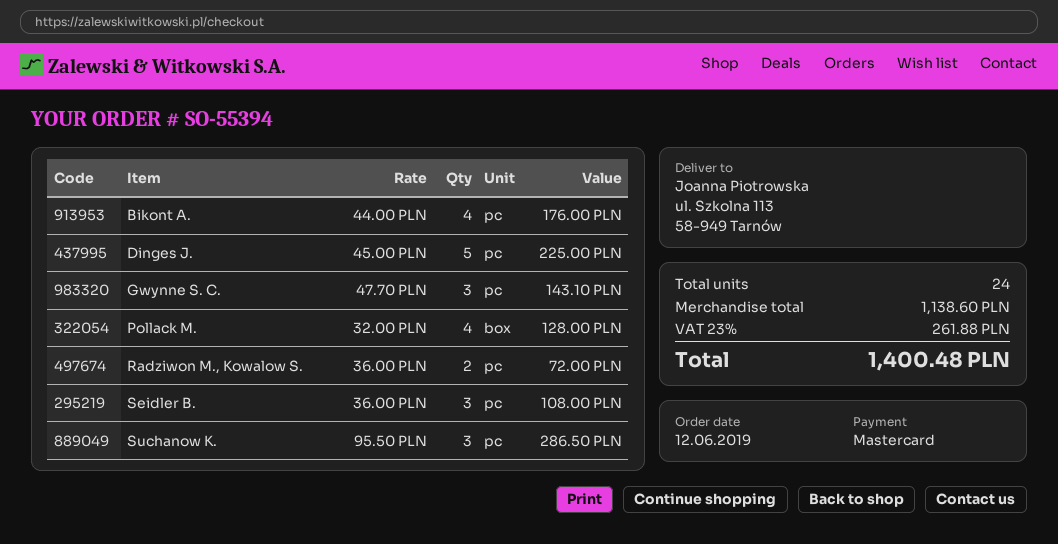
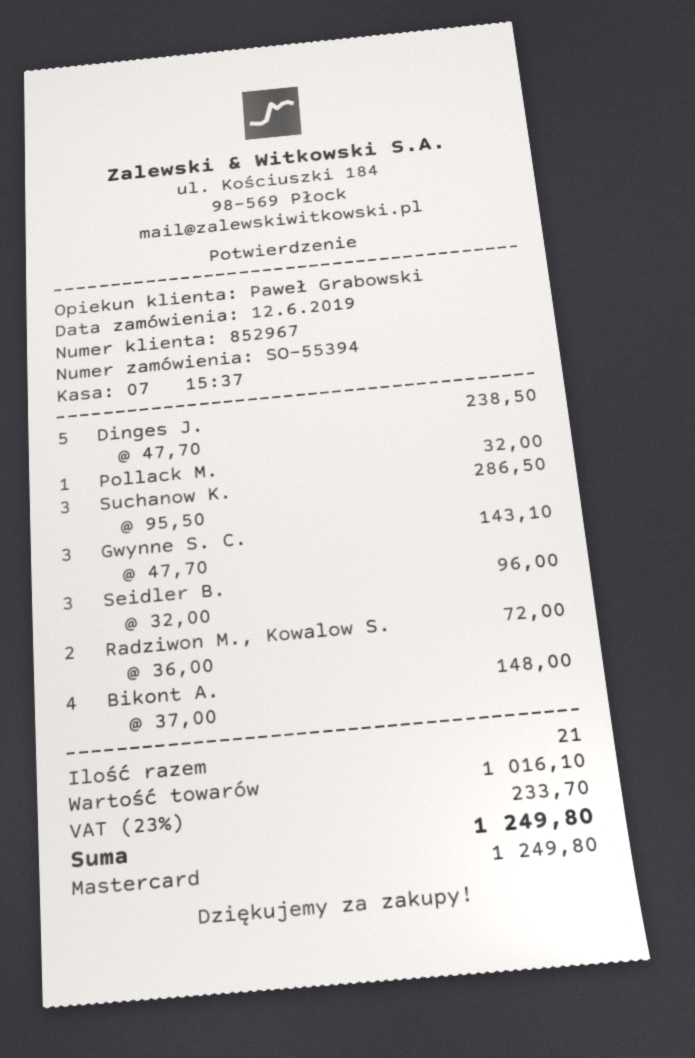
Bikont A.: 4 x 44.00 = 176.00 -> 4 x 37.00 = 148.00
Dinges J.: 5 x 45.00 = 225.00 -> 5 x 47.70 = 238.50
Pollack M.: 4 x 32.00 = 128.00 -> 1 x 32.00 = 32.00
Seidler B.: 3 x 36.00 = 108.00 -> 3 x 32.00 = 96.00
total quantity: 24 -> 21
subtotal: 1138.60 -> 1016.10
tax: 23% = 261.88 -> 23% = 233.70
total: 1400.48 -> 1249.80

